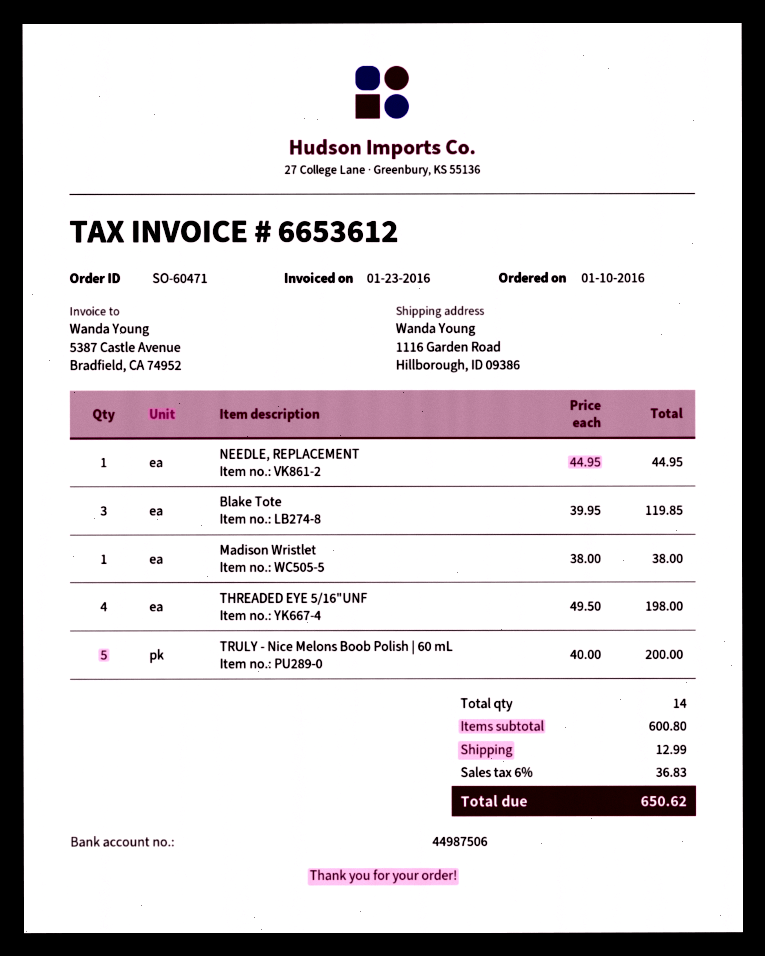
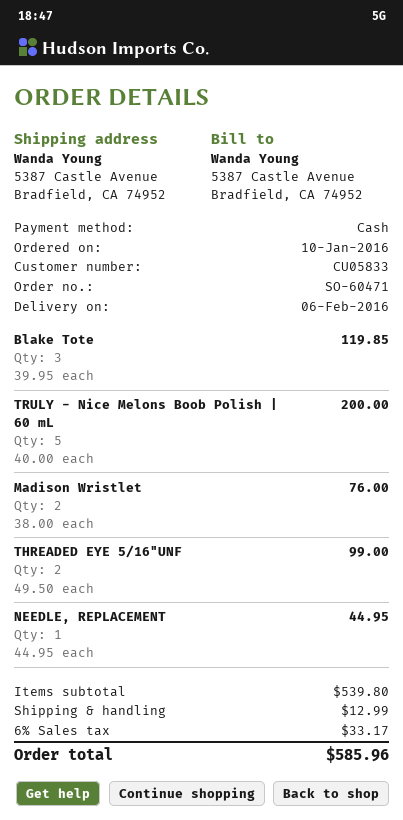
ship to: 1116 Garden Road, Hillborough, ID 09386 -> 5387 Castle Avenue, Bradfield, CA 74952
Madison Wristlet: 1 x 38.00 = 38.00 -> 2 x 38.00 = 76.00
THREADED EYE 5/16"UNF: 4 x 49.50 = 198.00 -> 2 x 49.50 = 99.00
subtotal: 600.80 -> 539.80
tax: 6% = 36.83 -> 6% = 33.17
total: 650.62 -> 585.96

